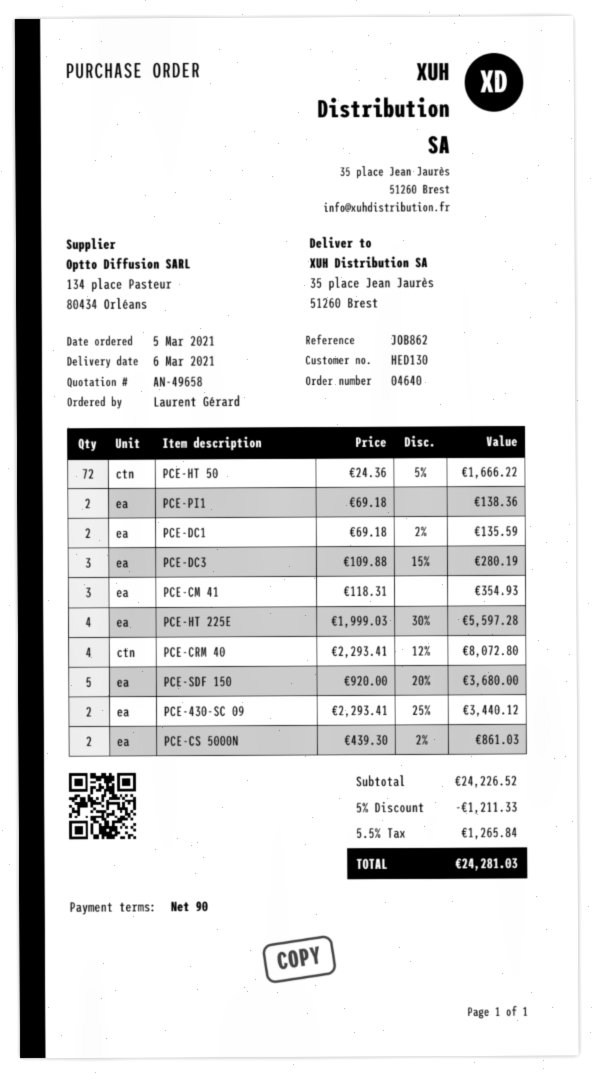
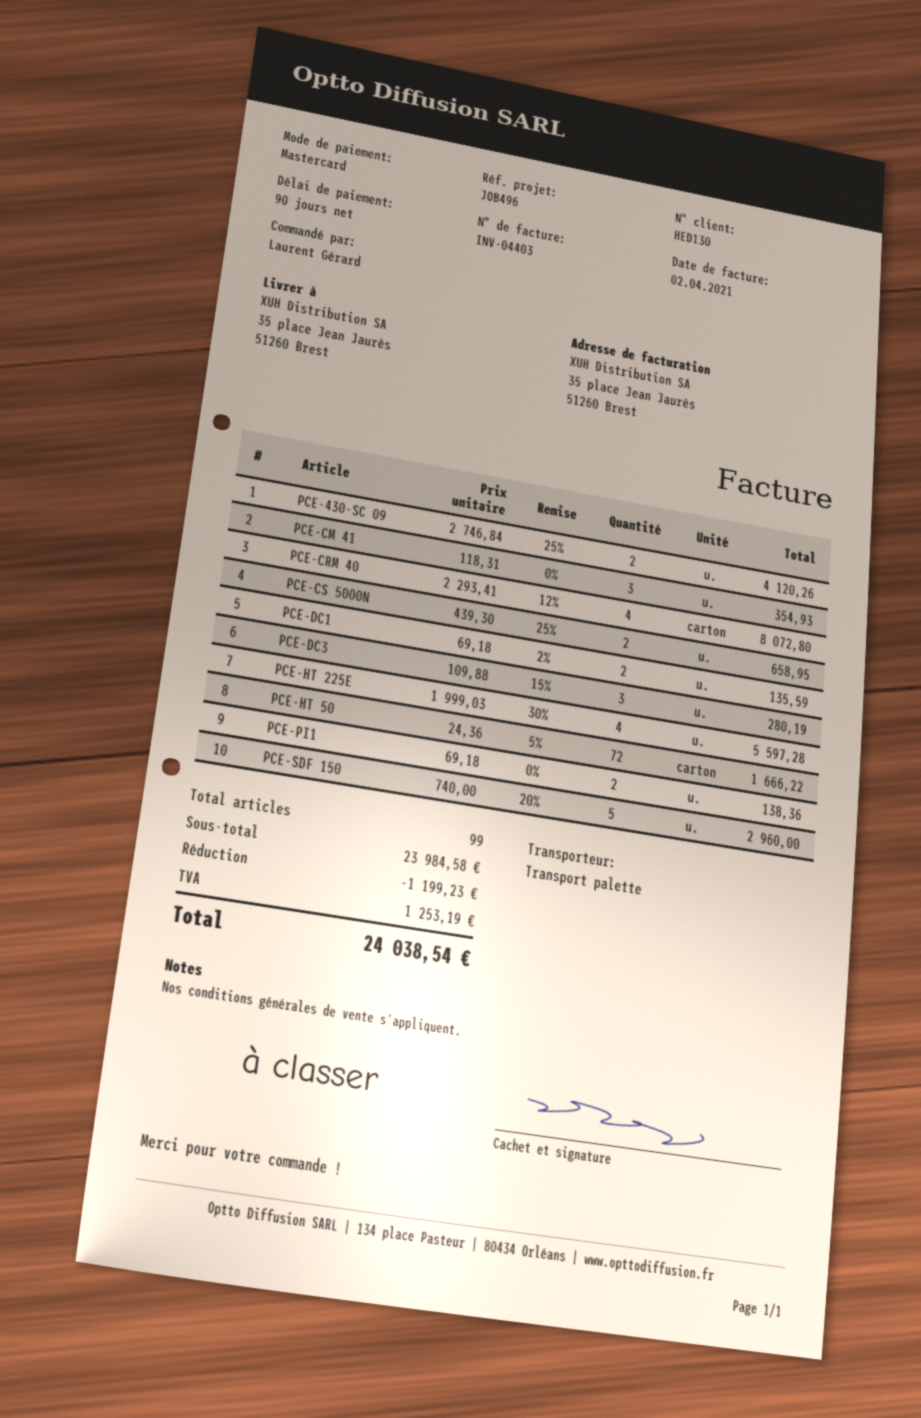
reference: JOB862 -> JOB496
PCE-SDF 150: 5 x 920.00 - 20% = 3680.00 -> 5 x 740.00 - 20% = 2960.00
PCE-430-SC 09: 2 x 2293.41 - 25% = 3440.12 -> 2 x 2746.84 - 25% = 4120.26
PCE-CS 5000N: 2 x 439.30 - 2% = 861.03 -> 2 x 439.30 - 25% = 658.95
subtotal: 24226.52 -> 23984.58
discount: 1211.33 -> 1199.23
tax: 1265.84 -> 1253.19
total: 24281.03 -> 24038.54

